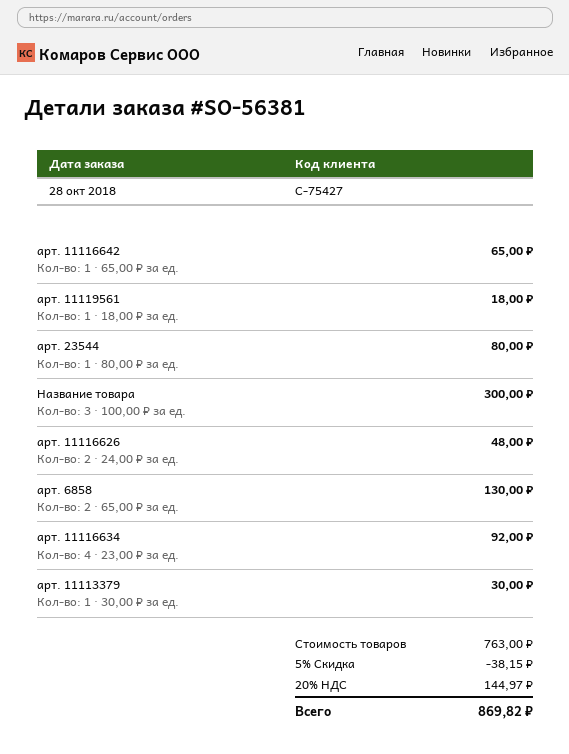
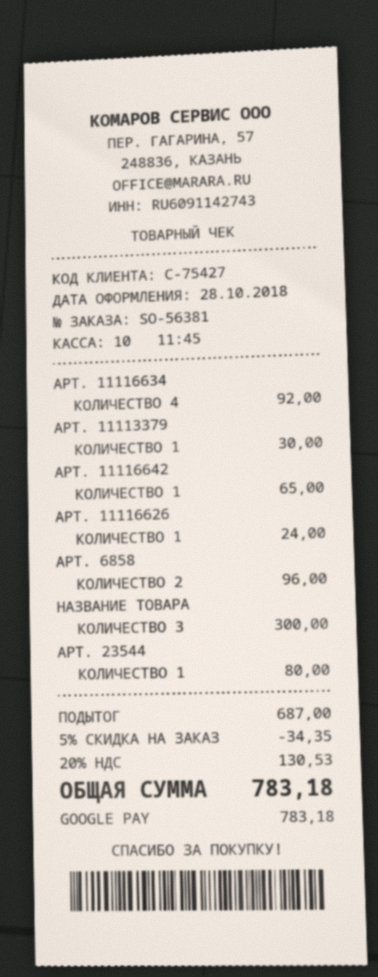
арт. 11119561: 1 for 18.00 -> none
арт. 11116626: 2 for 48.00 -> 1 for 24.00
арт. 6858: 2 for 130.00 -> 2 for 96.00
subtotal: 763.00 -> 687.00
discount: 5% = 38.15 -> 5% = 34.35
tax: 20% = 144.97 -> 20% = 130.53
total: 869.82 -> 783.18

